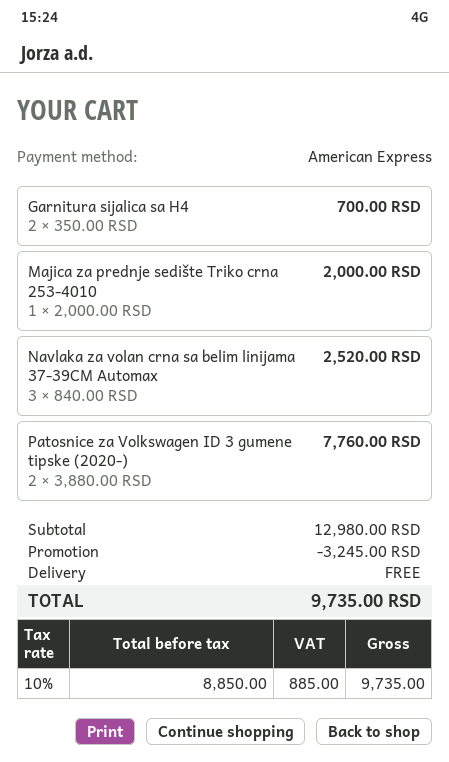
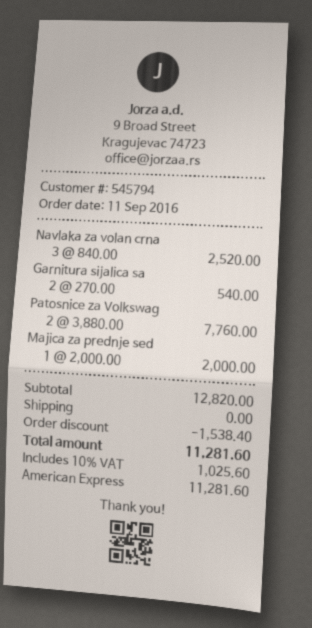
Garnitura sijalica sa H4: 2 x 350.00 = 700.00 -> 2 x 270.00 = 540.00
subtotal: 12980.00 -> 12820.00
discount: 3245.00 -> 1538.40
tax: 10% = 885.00 -> 10% = 1025.60
total: 9735.00 -> 11281.60

